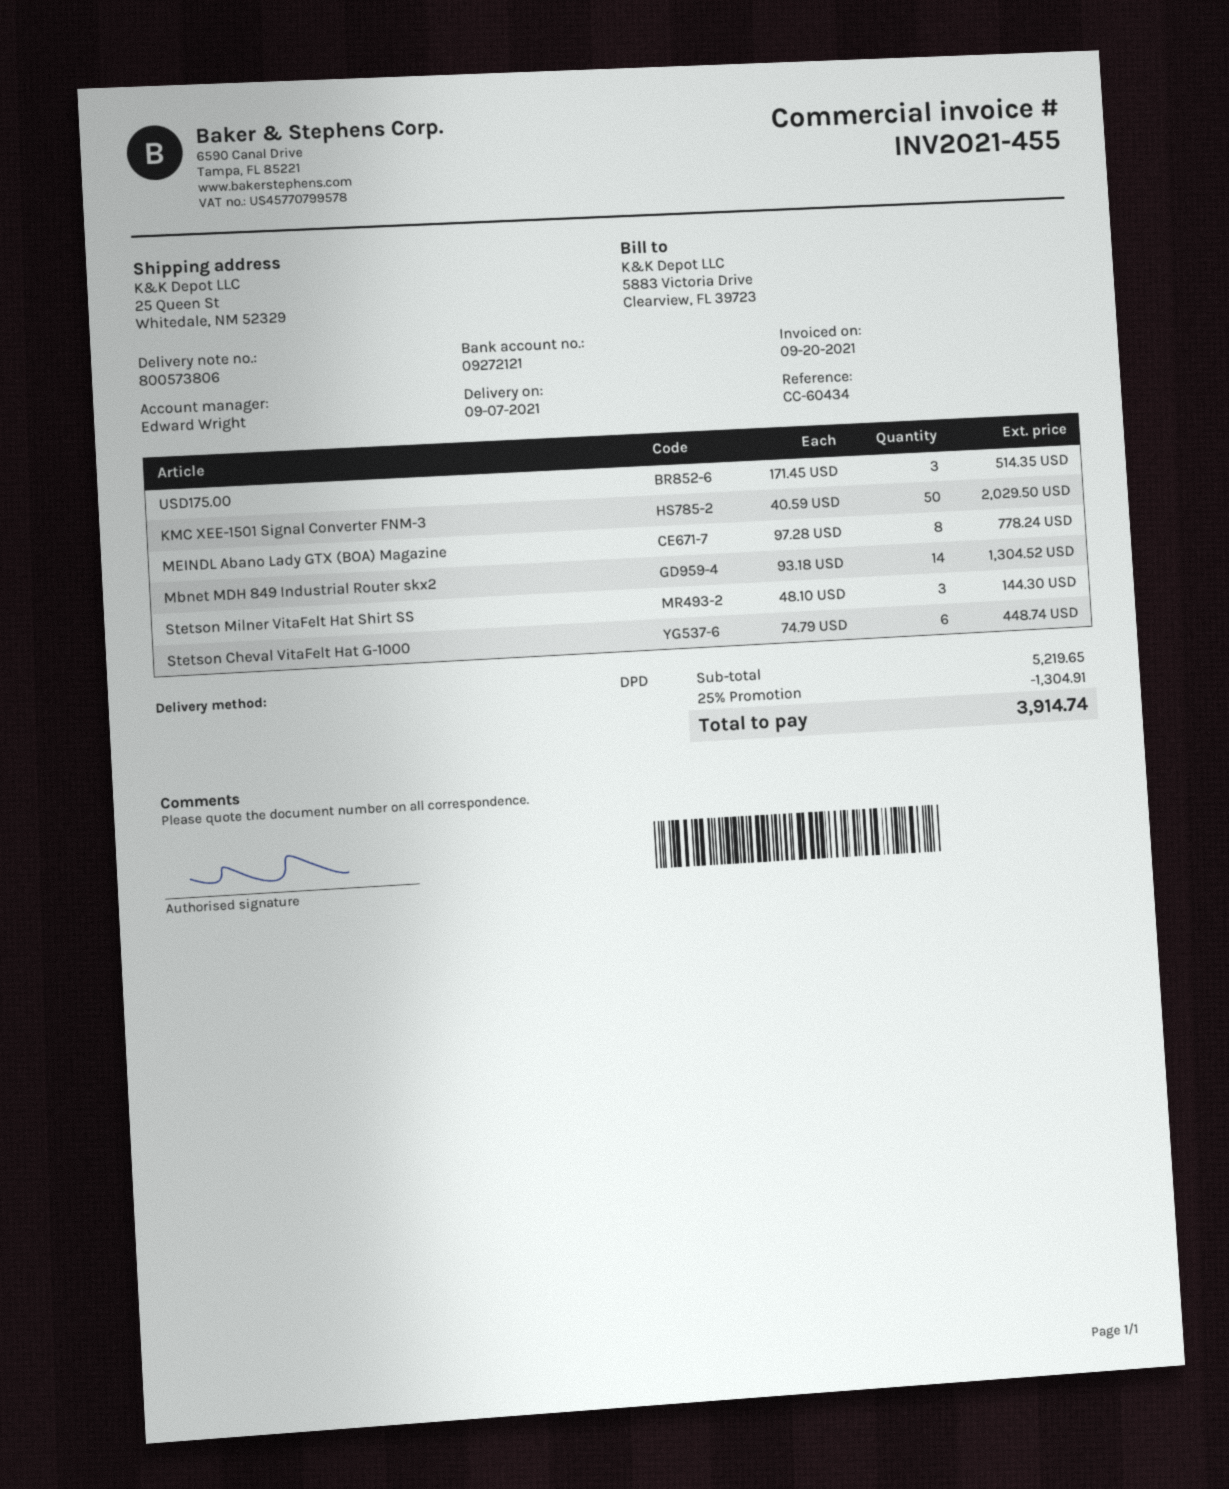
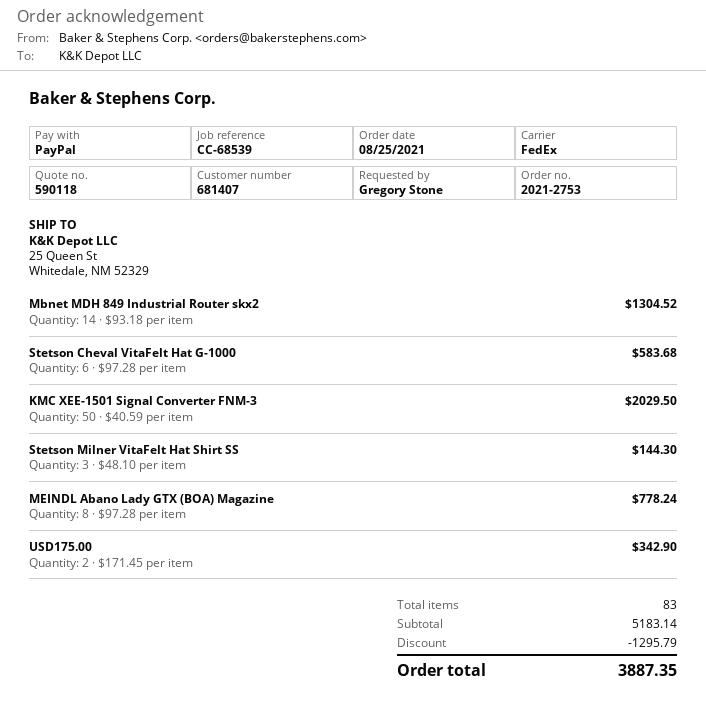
reference: CC-60434 -> CC-68539
shipping method: DPD -> FedEx
USD175.00: 3 x 171.45 = 514.35 -> 2 x 171.45 = 342.90
Stetson Cheval VitaFelt Hat G-1000: 6 x 74.79 = 448.74 -> 6 x 97.28 = 583.68
subtotal: 5219.65 -> 5183.14
discount: 1304.91 -> 1295.79
total: 3914.74 -> 3887.35

